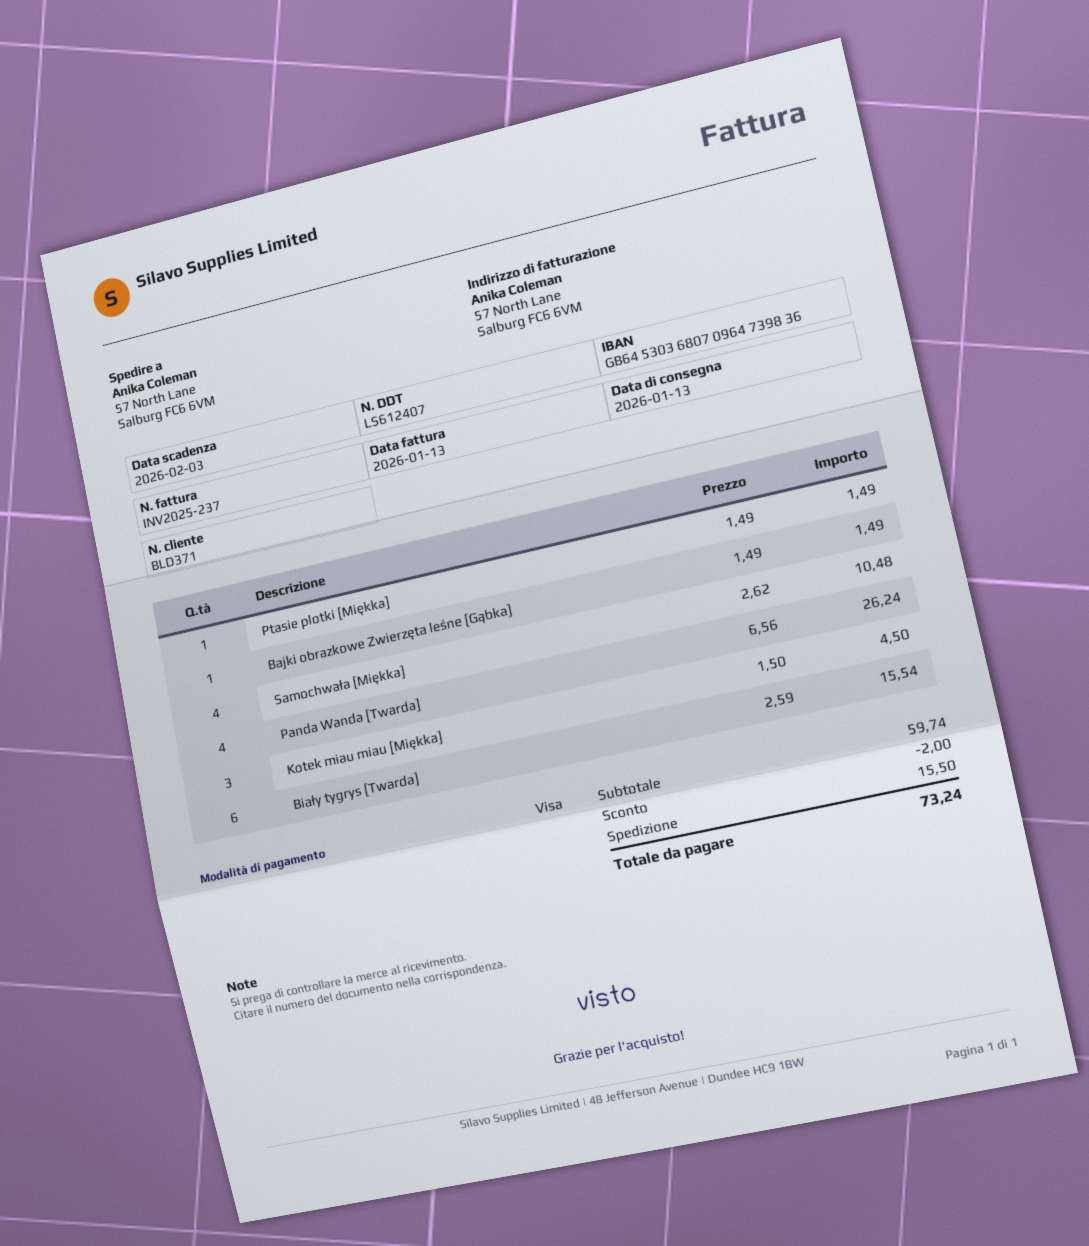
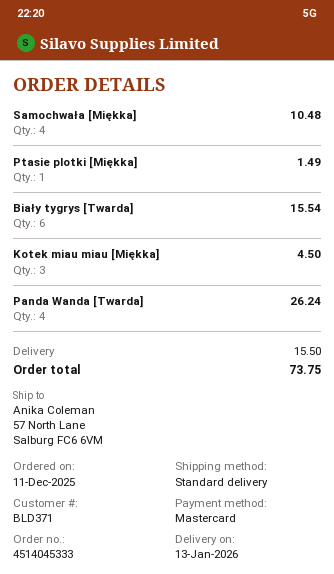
payment method: Visa -> Mastercard
Bajki obrazkowe Zwierzęta leśne [Gąbka]: 1 for 1.49 -> none
discount: 2.00 -> none
total: 73.24 -> 73.75

